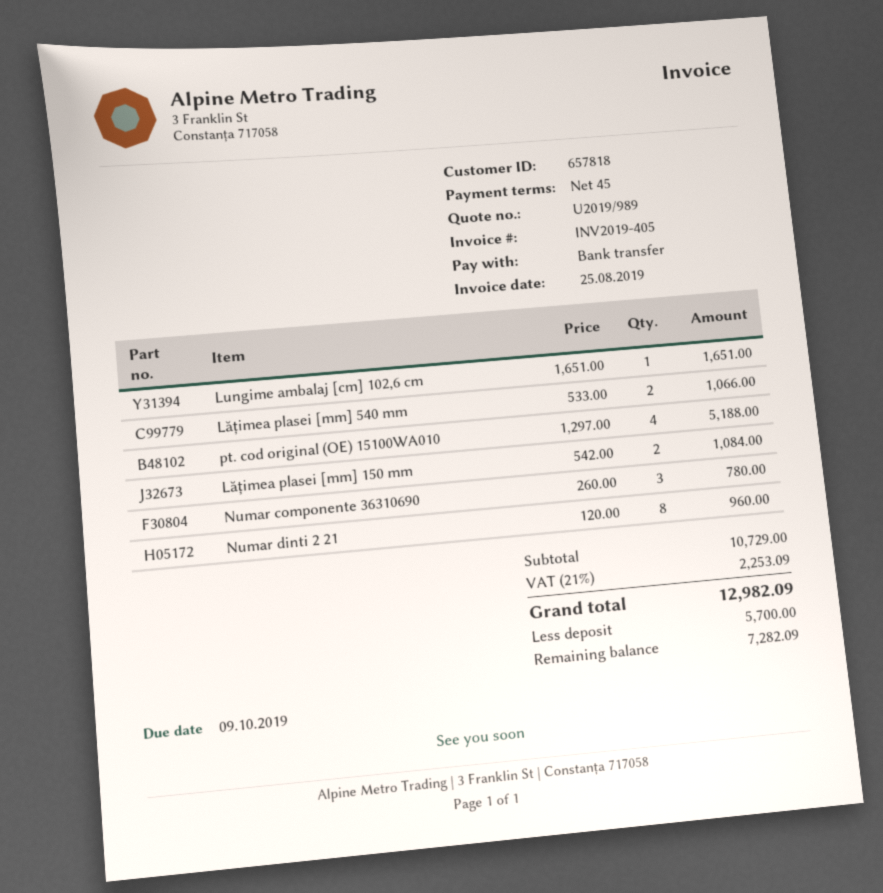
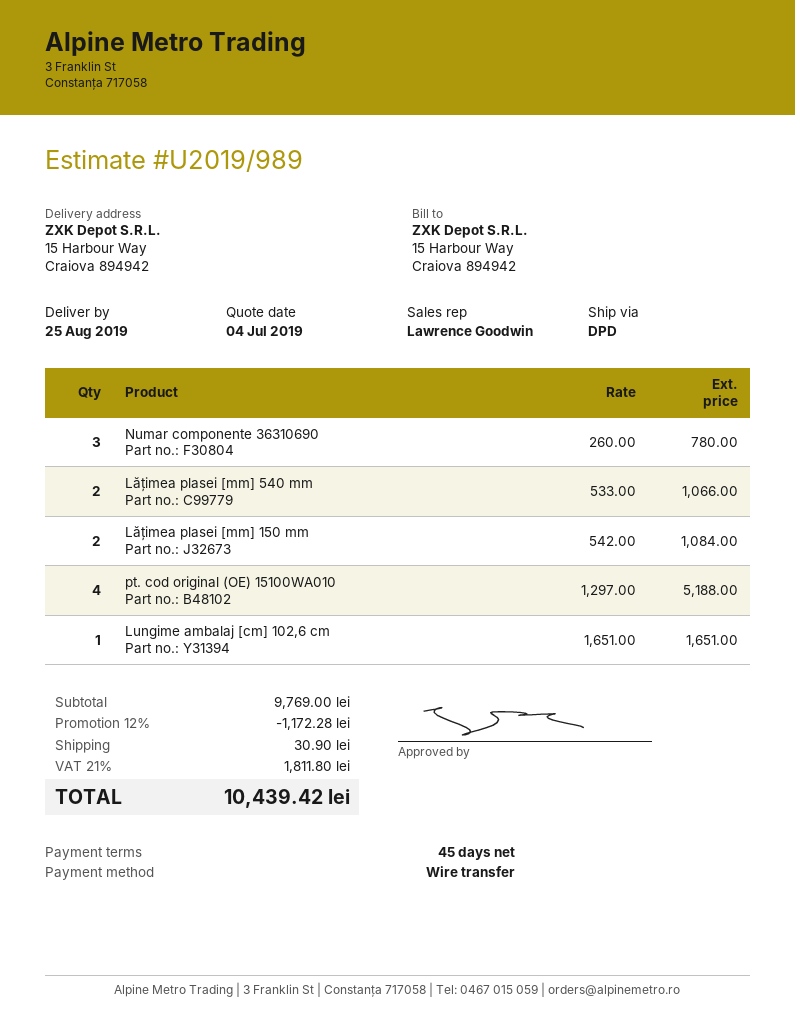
Numar dinti 2 21: 8 x 120.00 = 960.00 -> none
subtotal: 10729.00 -> 9769.00
discount: none -> 12% = 1172.28
shipping: none -> 30.90
tax: 21% = 2253.09 -> 21% = 1811.80
total: 12982.09 -> 10439.42

